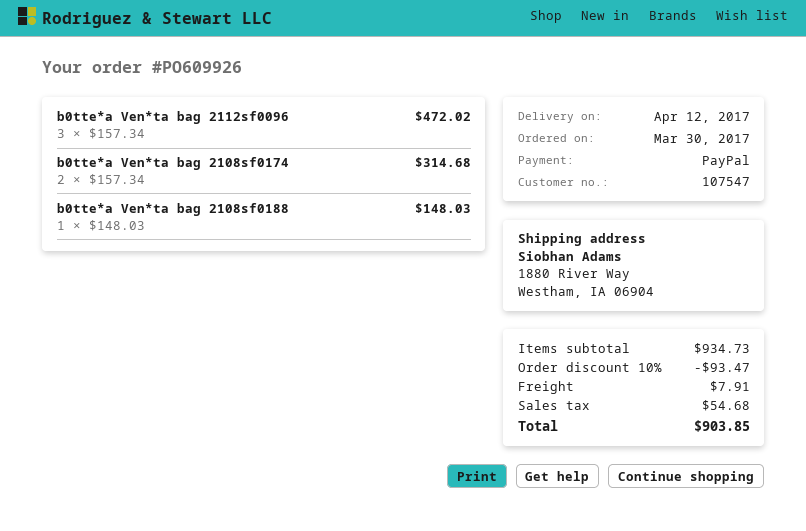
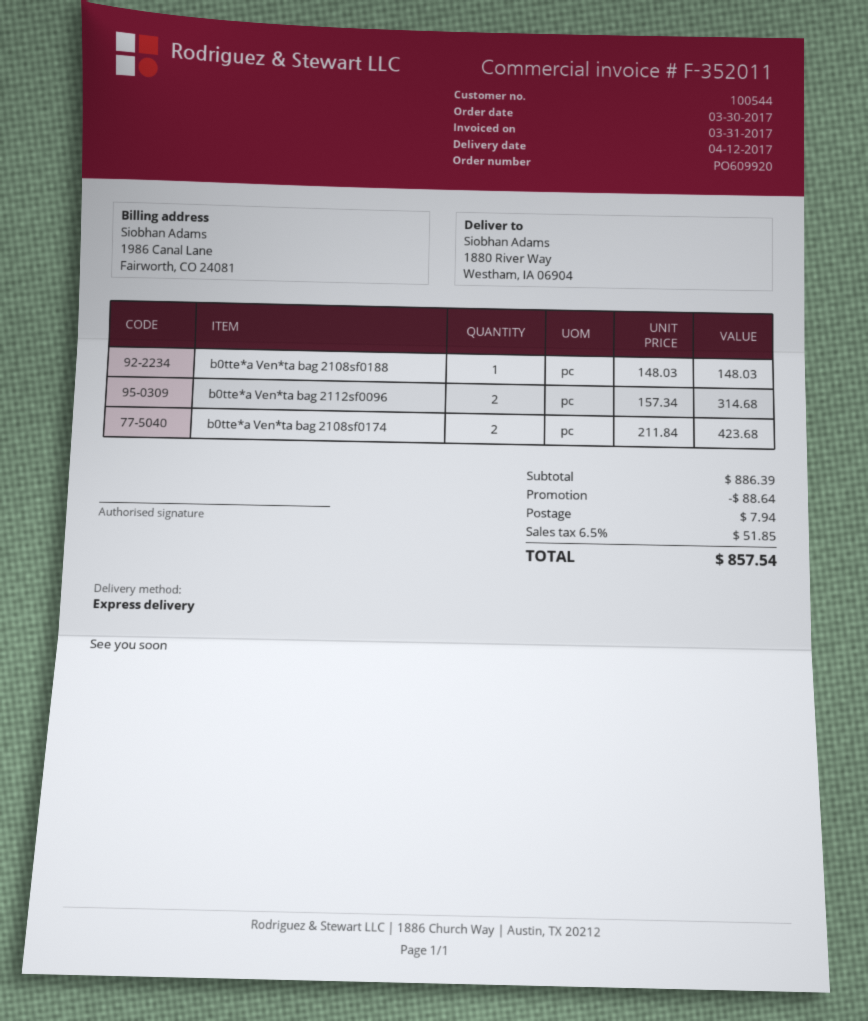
order number: PO609926 -> PO609920
customer number: 107547 -> 100544
b0tte*a Ven*ta bag 2112sf0096: 3 x 157.34 = 472.02 -> 2 x 157.34 = 314.68
b0tte*a Ven*ta bag 2108sf0174: 2 x 157.34 = 314.68 -> 2 x 211.84 = 423.68
subtotal: 934.73 -> 886.39
discount: 93.47 -> 88.64
shipping: 7.91 -> 7.94
tax: 54.68 -> 51.85
total: 903.85 -> 857.54

